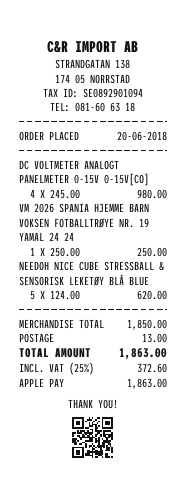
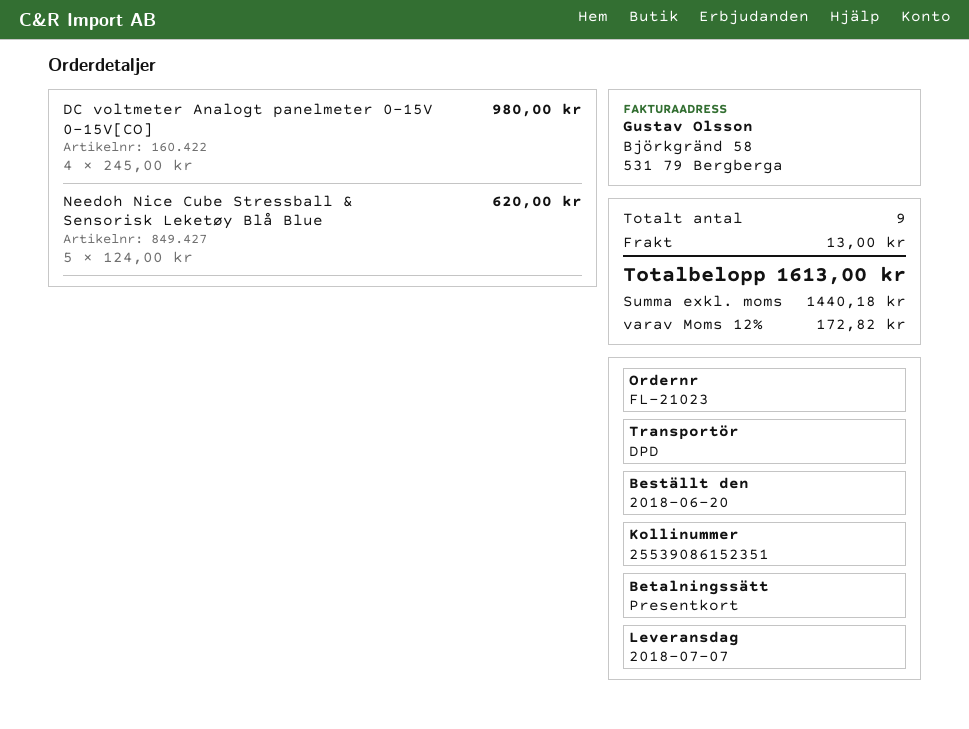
payment method: Apple Pay -> gift card
VM 2026 SPANIA HJEMME BARN VOKSEN FOTBALLTRØYE NR. 19 YAMAL 24 24: 1 x 250.00 = 250.00 -> none
tax: 25% = 372.60 -> 12% = 172.82
total: 1863.00 -> 1613.00

